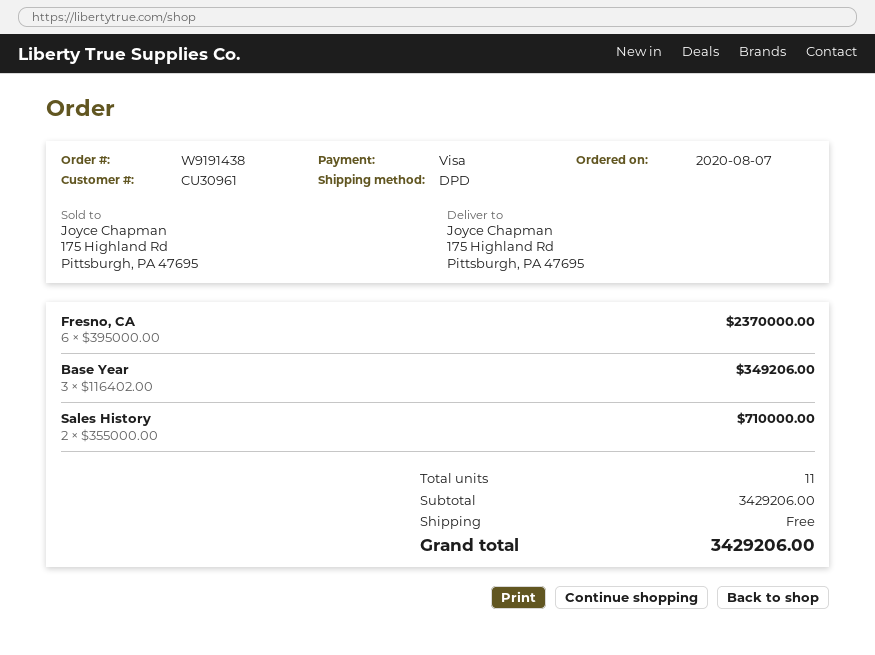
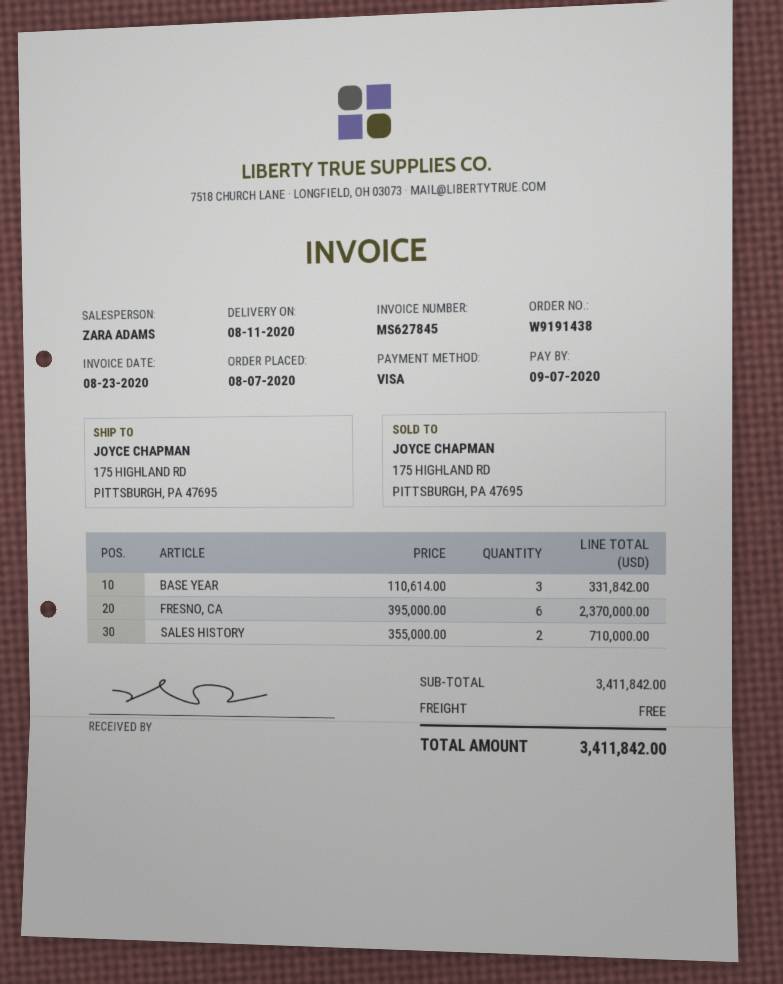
Base Year: 3 x 116402.00 = 349206.00 -> 3 x 110614.00 = 331842.00
subtotal: 3429206.00 -> 3411842.00
total: 3429206.00 -> 3411842.00

